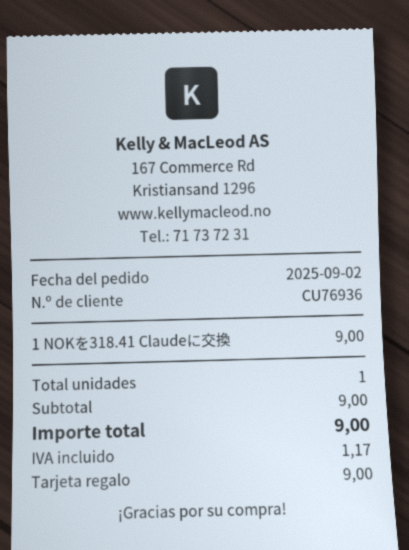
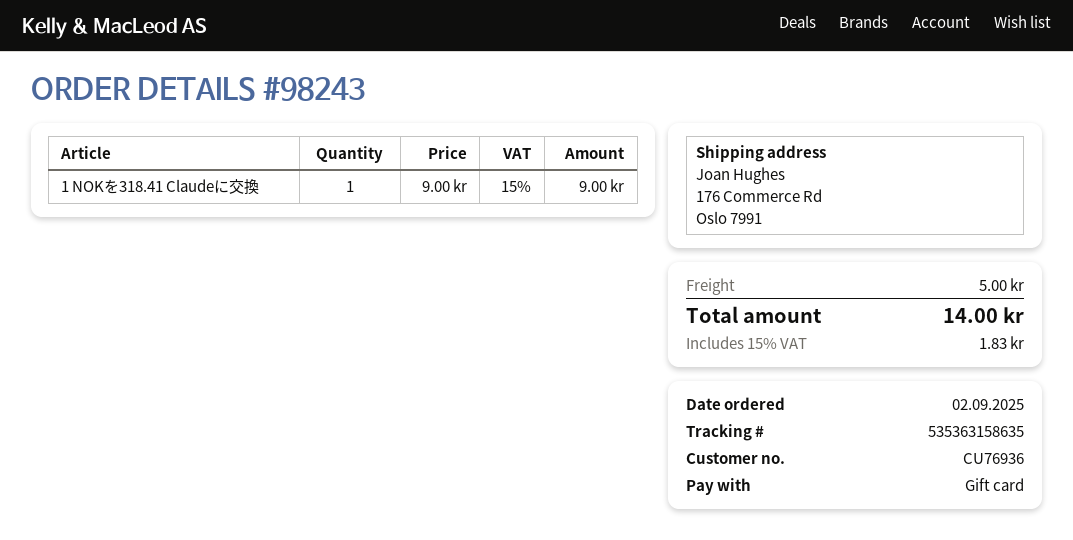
shipping: none -> 5.00
tax: 1.17 -> 1.83
total: 9.00 -> 14.00

